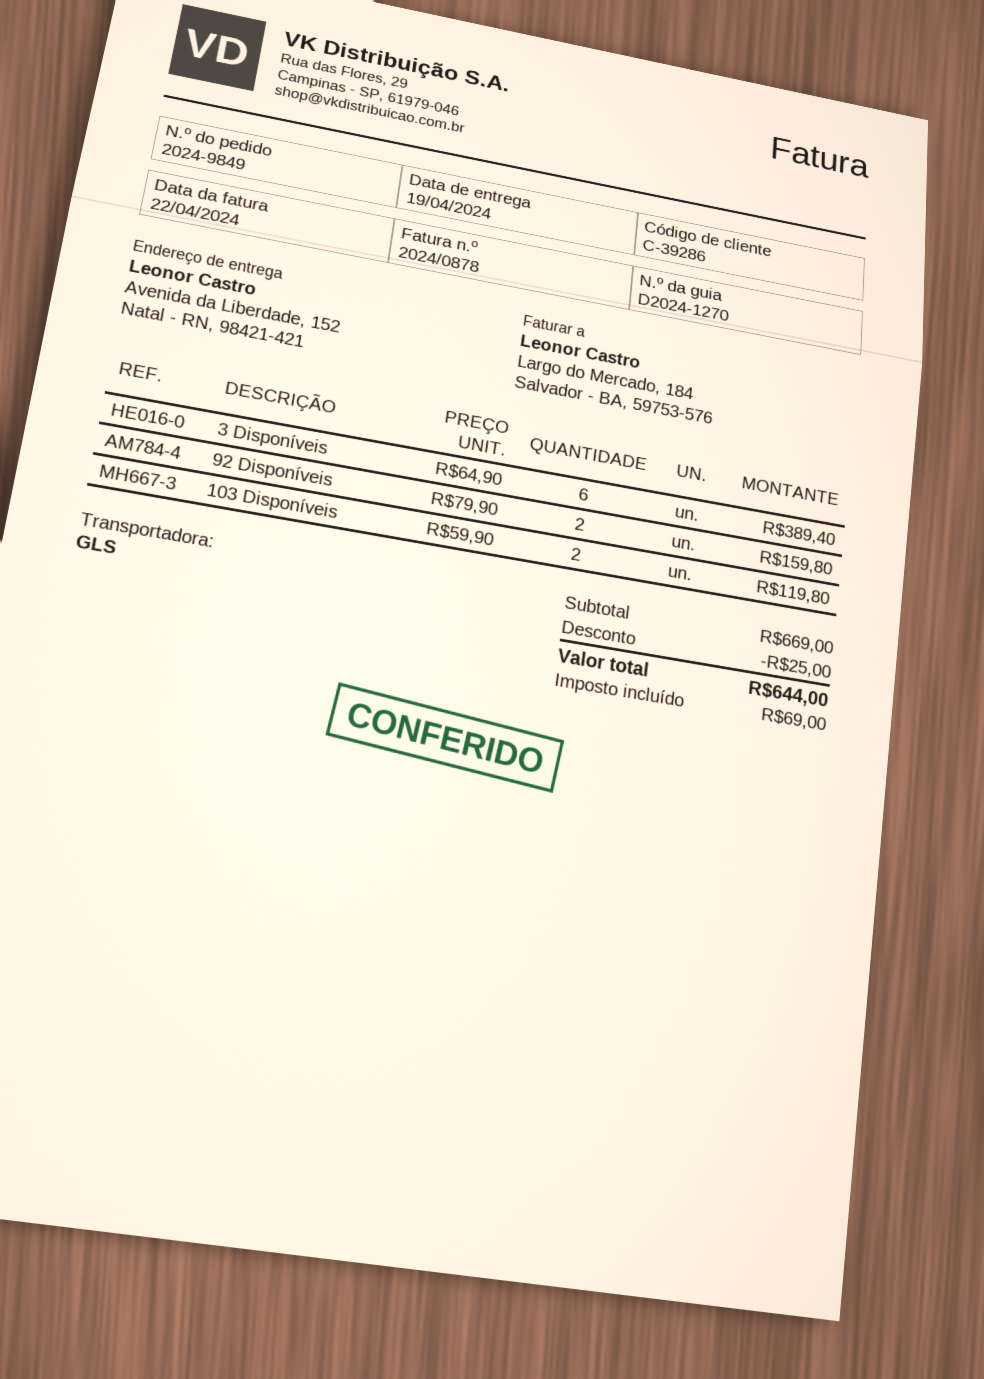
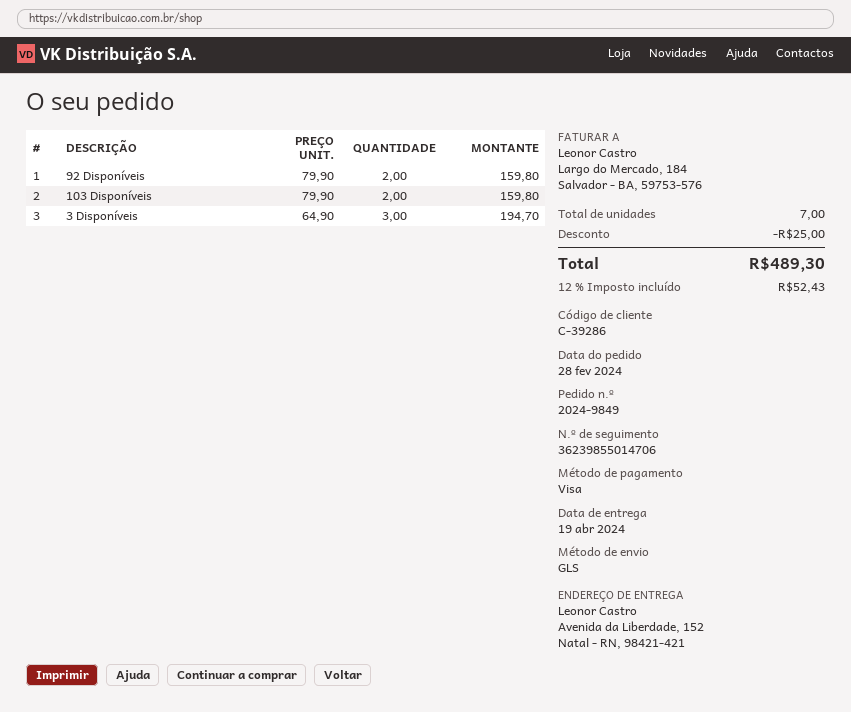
3 Disponíveis: 6 x 64.90 = 389.40 -> 3 x 64.90 = 194.70
103 Disponíveis: 2 x 59.90 = 119.80 -> 2 x 79.90 = 159.80
tax: 69.00 -> 52.43
total: 644.00 -> 489.30

